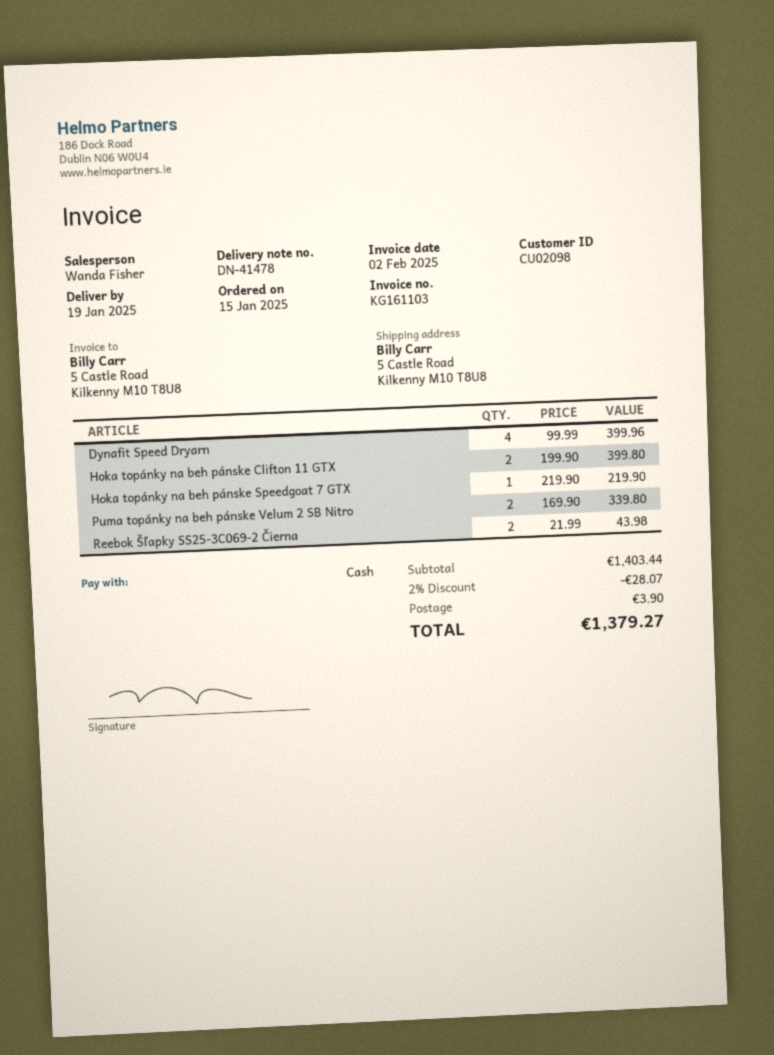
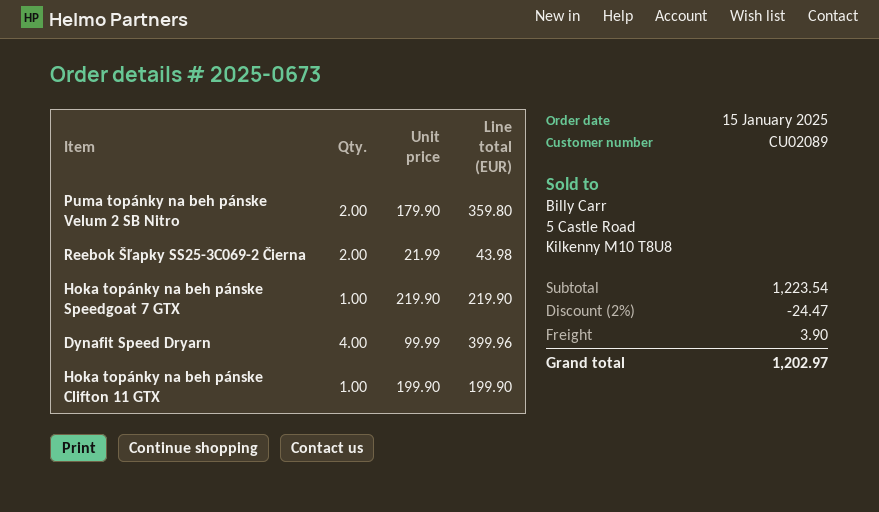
customer number: CU02098 -> CU02089
Hoka topánky na beh pánske Clifton 11 GTX: 2 x 199.90 = 399.80 -> 1 x 199.90 = 199.90
Puma topánky na beh pánske Velum 2 SB Nitro: 2 x 169.90 = 339.80 -> 2 x 179.90 = 359.80
subtotal: 1403.44 -> 1223.54
discount: 2% = 28.07 -> 2% = 24.47
total: 1379.27 -> 1202.97

